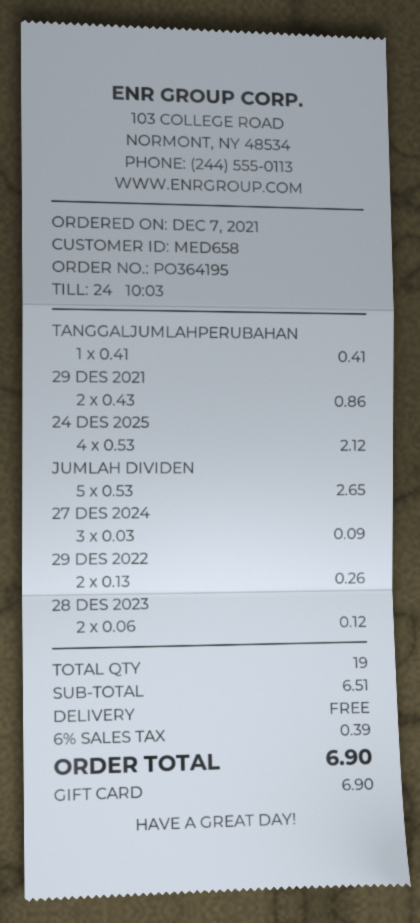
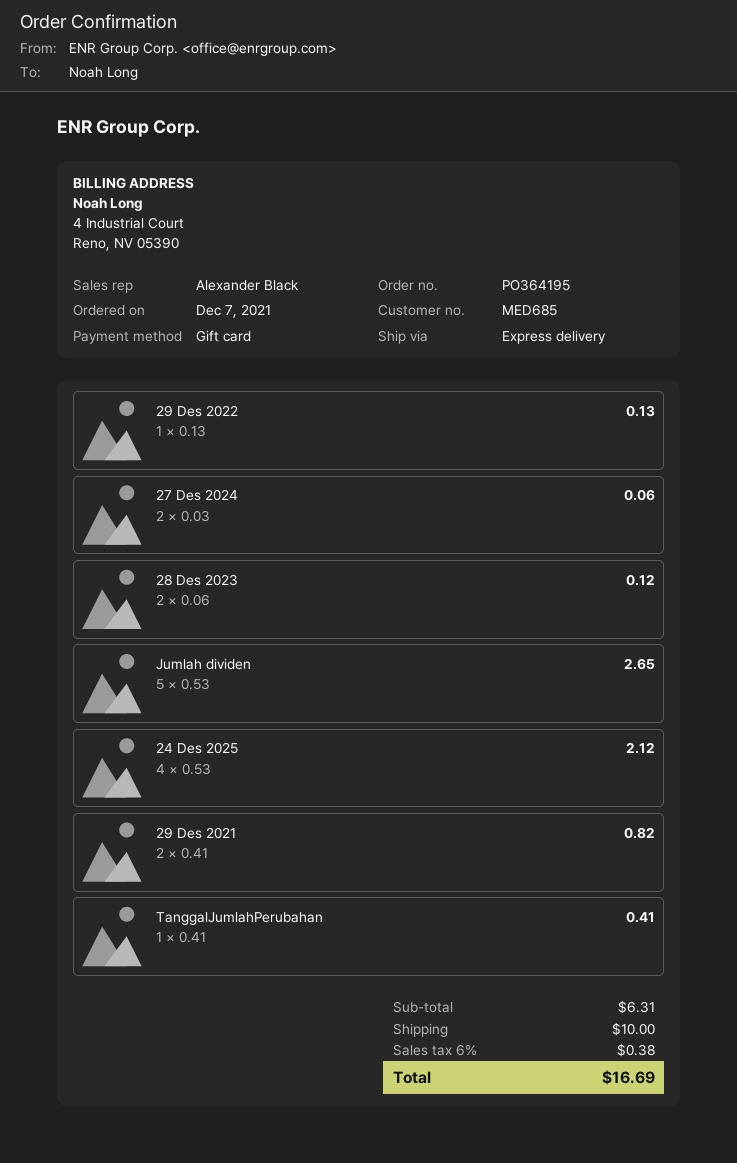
customer number: MED658 -> MED685
29 DES 2021: 2 x 0.43 = 0.86 -> 2 x 0.41 = 0.82
27 DES 2024: 3 x 0.03 = 0.09 -> 2 x 0.03 = 0.06
29 DES 2022: 2 x 0.13 = 0.26 -> 1 x 0.13 = 0.13
subtotal: 6.51 -> 6.31
shipping: 0.00 -> 10.00
tax: 6% = 0.39 -> 6% = 0.38
total: 6.90 -> 16.69

